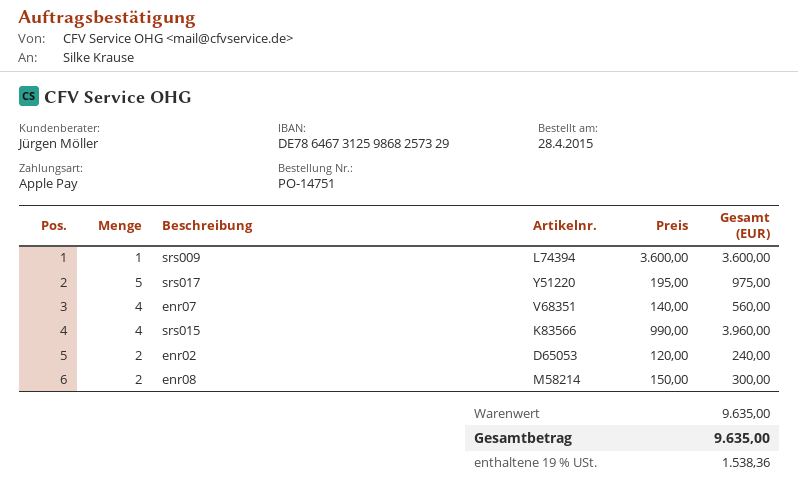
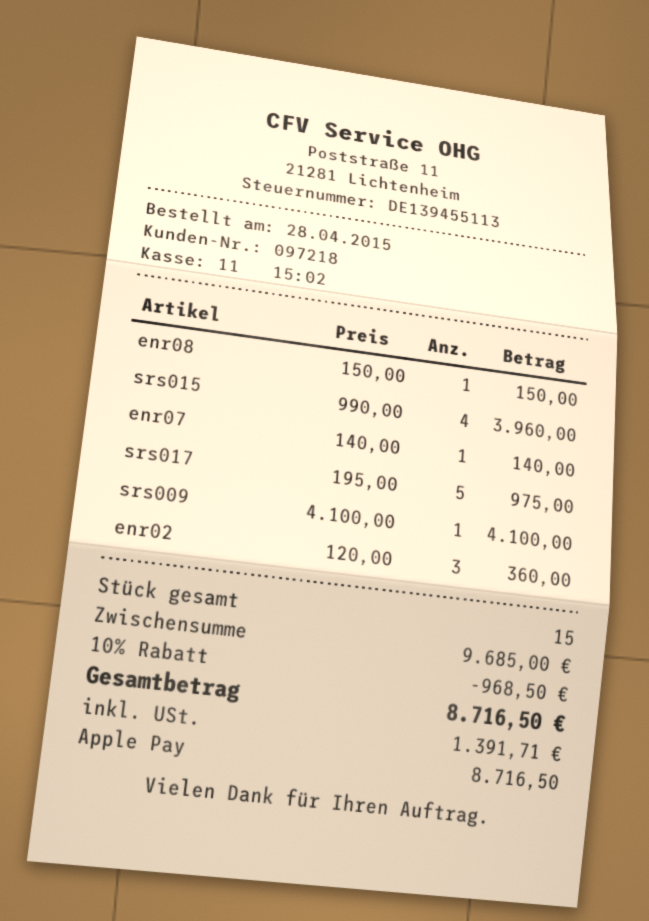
srs009: 1 x 3600.00 = 3600.00 -> 1 x 4100.00 = 4100.00
enr07: 4 x 140.00 = 560.00 -> 1 x 140.00 = 140.00
enr02: 2 x 120.00 = 240.00 -> 3 x 120.00 = 360.00
enr08: 2 x 150.00 = 300.00 -> 1 x 150.00 = 150.00
subtotal: 9635.00 -> 9685.00
discount: none -> 10% = 968.50
tax: 1538.36 -> 1391.71
total: 9635.00 -> 8716.50

